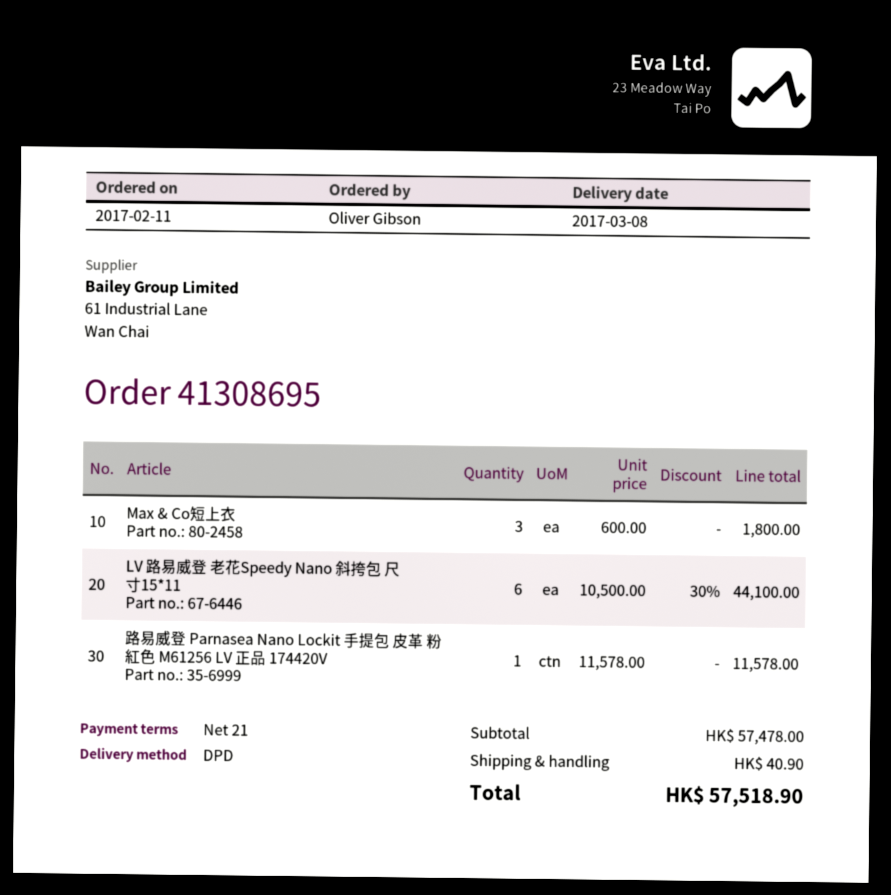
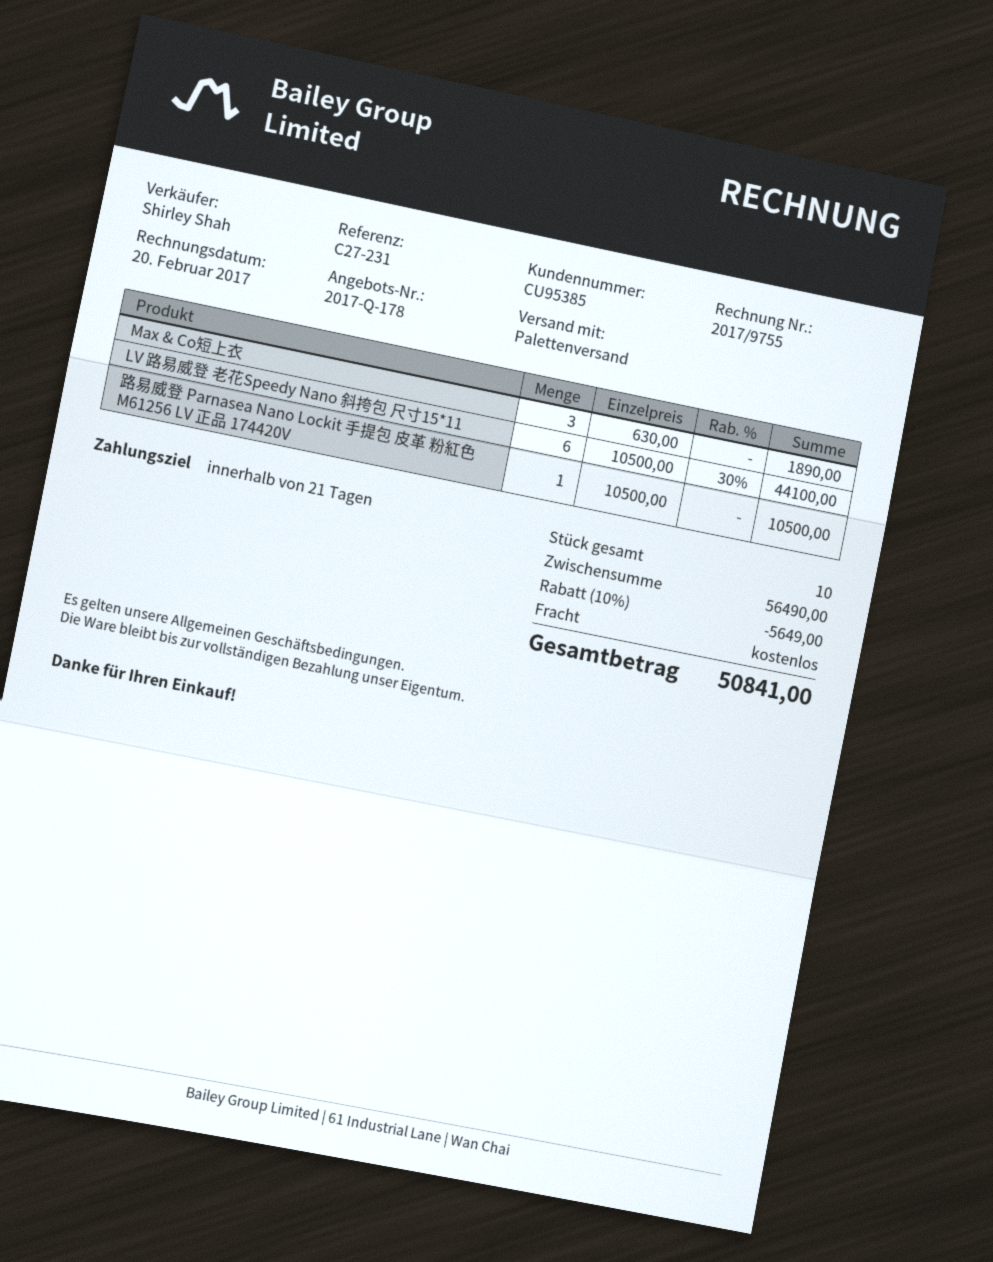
shipping method: DPD -> pallet freight
Max & Co短上衣: 3 x 600.00 = 1800.00 -> 3 x 630.00 = 1890.00
路易威登 Parnasea Nano Lockit 手提包 皮革 粉紅色 M61256 LV 正品 174420V: 1 x 11578.00 = 11578.00 -> 1 x 10500.00 = 10500.00
subtotal: 57478.00 -> 56490.00
discount: none -> 10% = 5649.00
shipping: 40.90 -> 0.00
total: 57518.90 -> 50841.00

